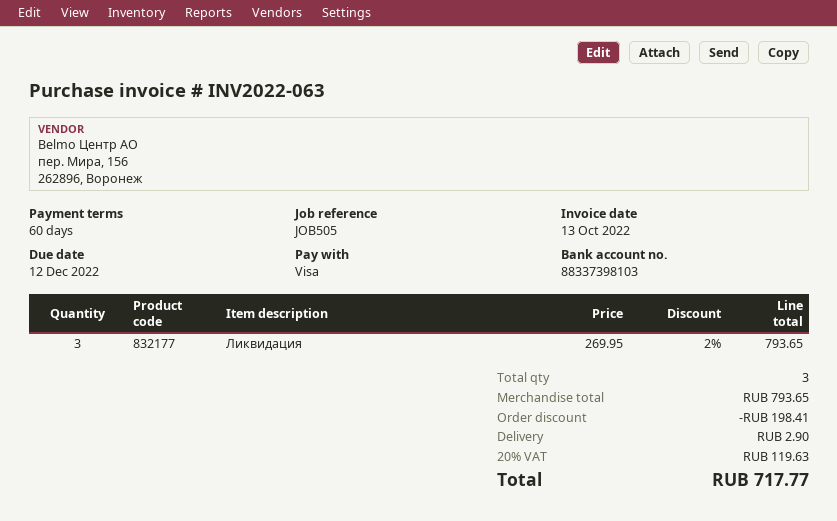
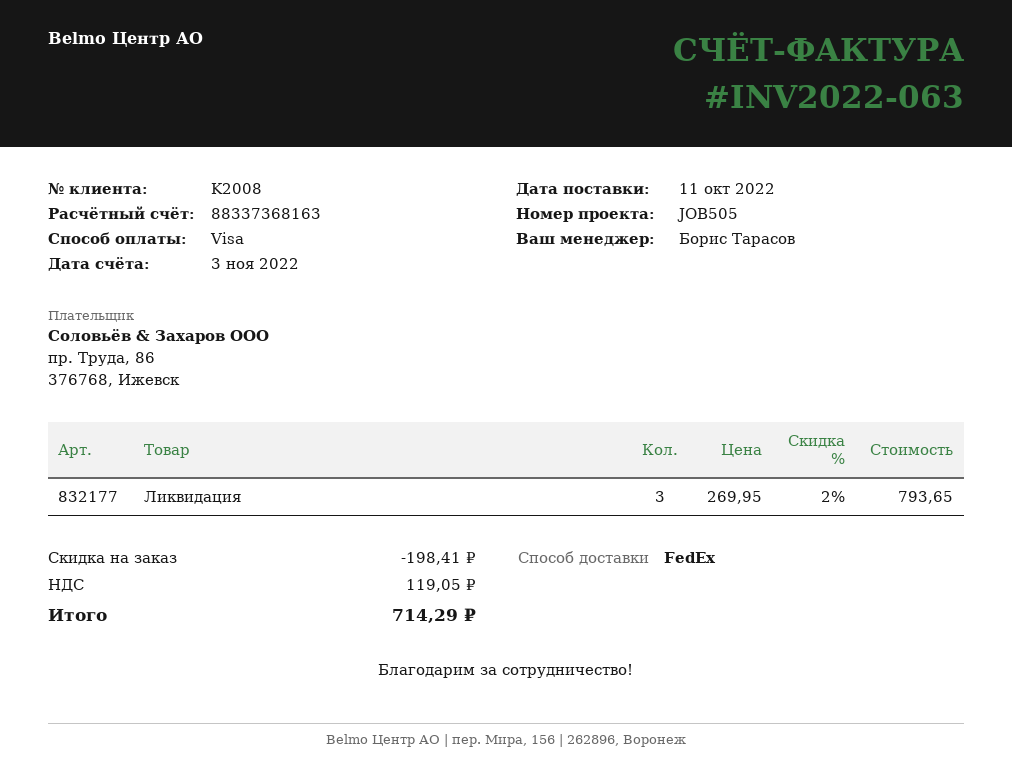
invoice date: 2022-10-13 -> 2022-11-03
bank account: 88337398103 -> 88337368163
shipping: 2.90 -> none
tax: 119.63 -> 119.05
total: 717.77 -> 714.29

